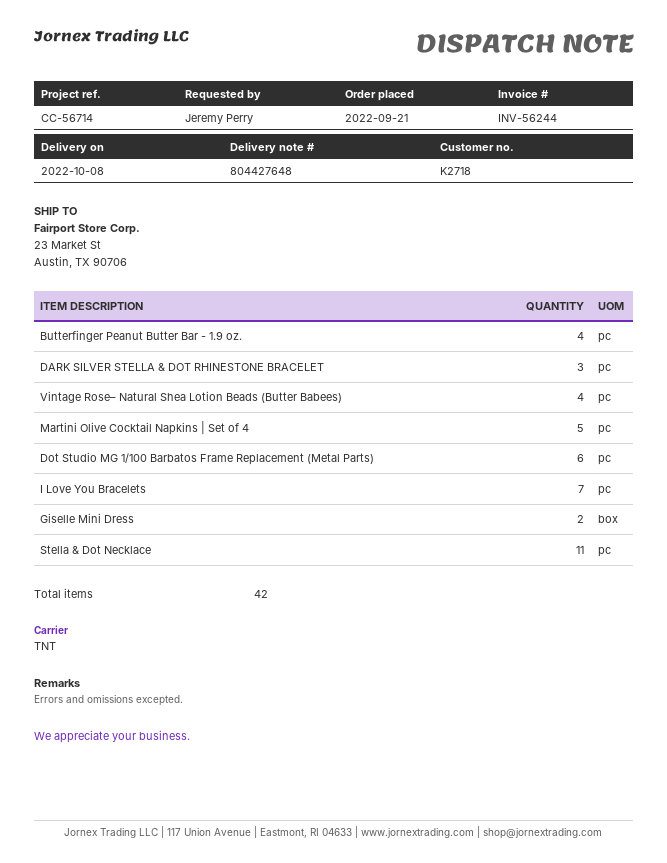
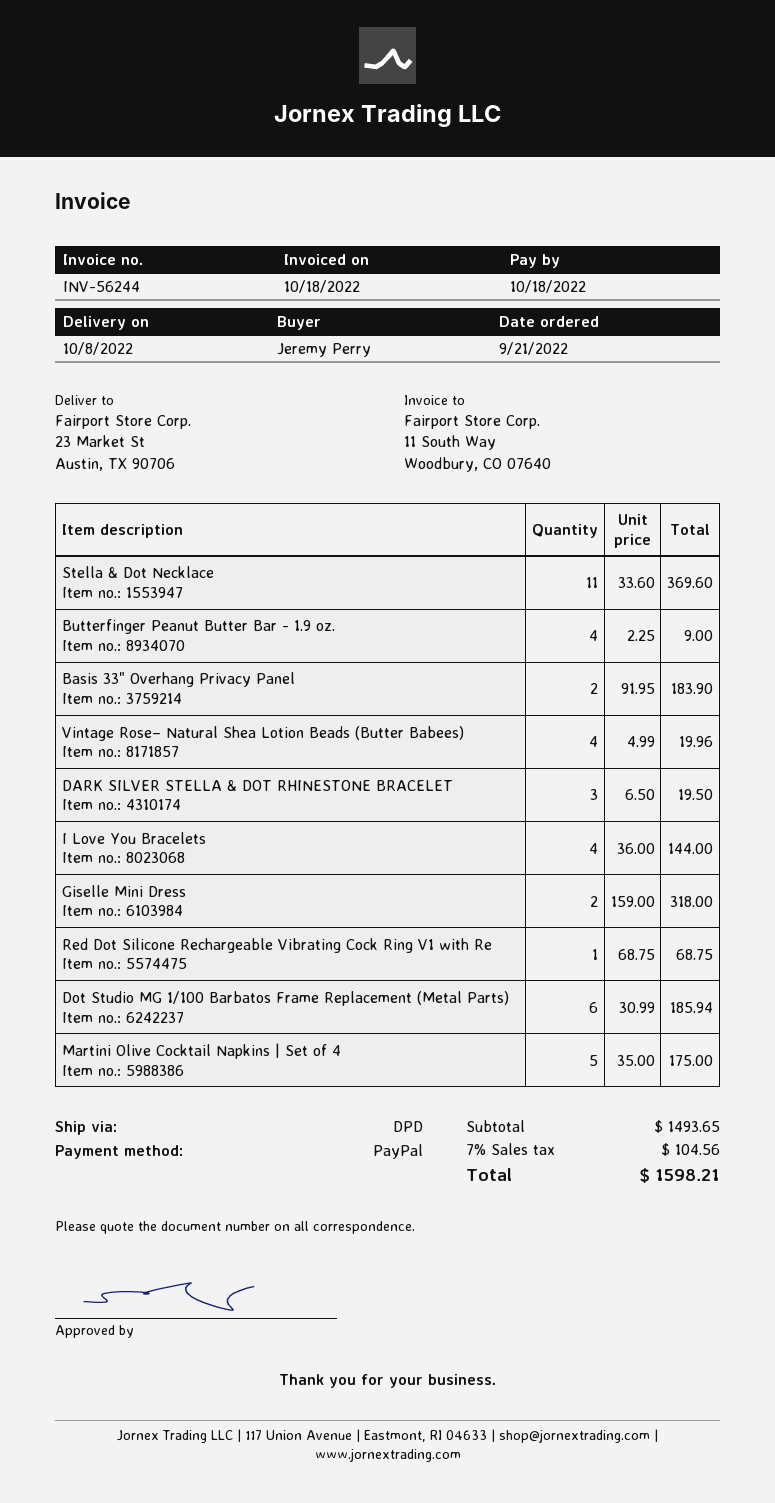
shipping method: TNT -> DPD
I Love You Bracelets: 7 -> 4
Basis 33" Overhang Privacy Panel: none -> 2
Red Dot Silicone Rechargeable Vibrating Cock Ring V1 with Re: none -> 1

